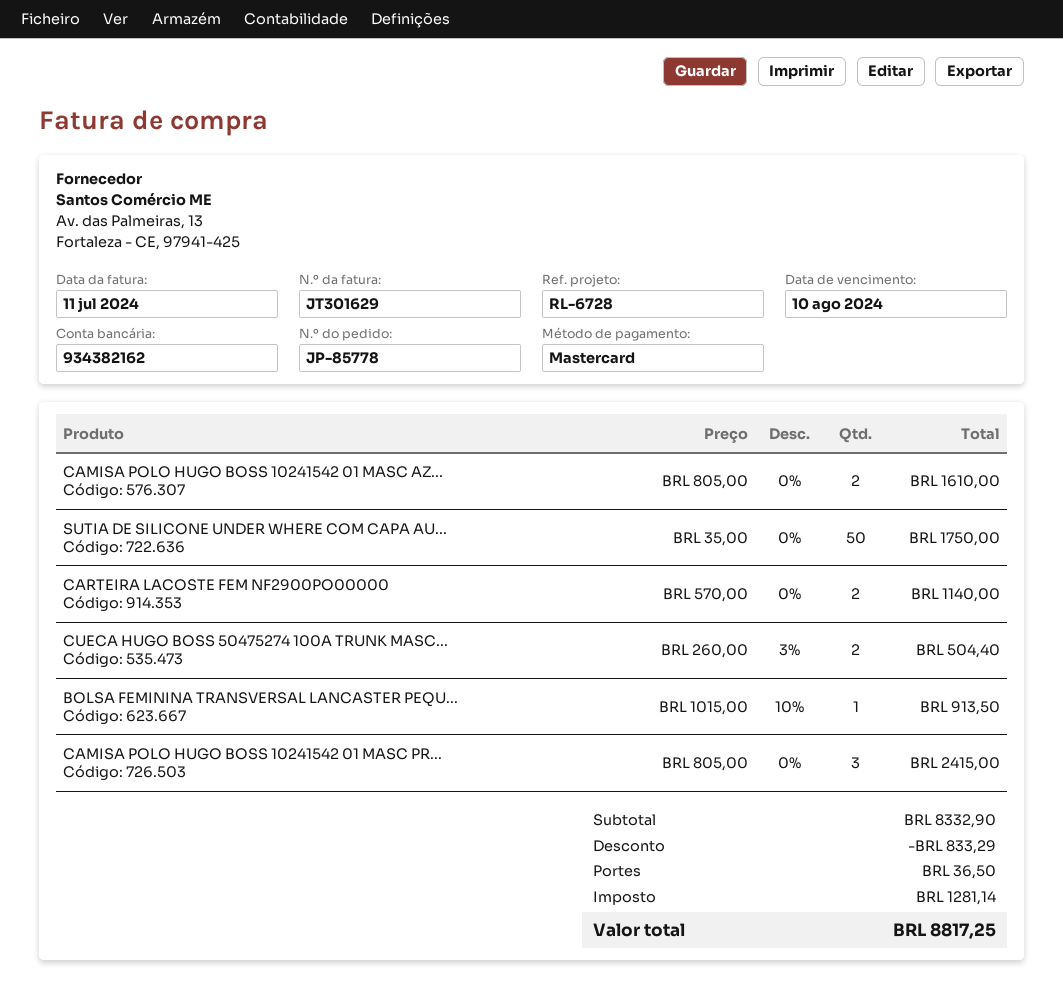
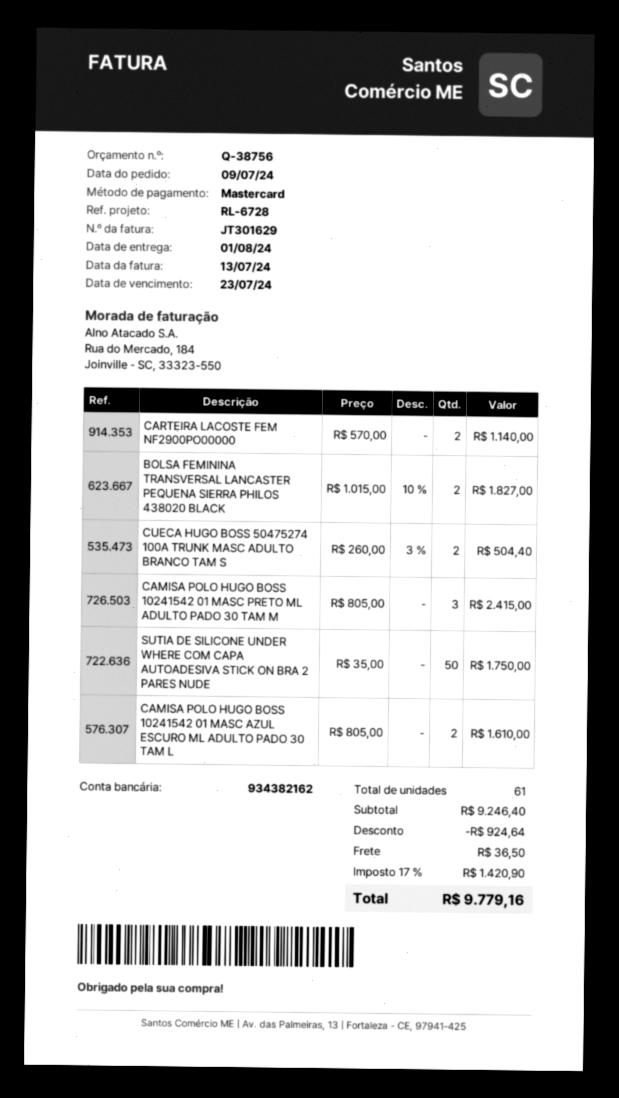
invoice date: 2024-07-11 -> 2024-07-13
due date: 2024-08-10 -> 2024-07-23
BOLSA FEMININA TRANSVERSAL LANCASTER PEQU...: 1 x 1015.00 - 10% = 913.50 -> 2 x 1015.00 - 10% = 1827.00
subtotal: 8332.90 -> 9246.40
discount: 833.29 -> 924.64
tax: 1281.14 -> 1420.90
total: 8817.25 -> 9779.16

